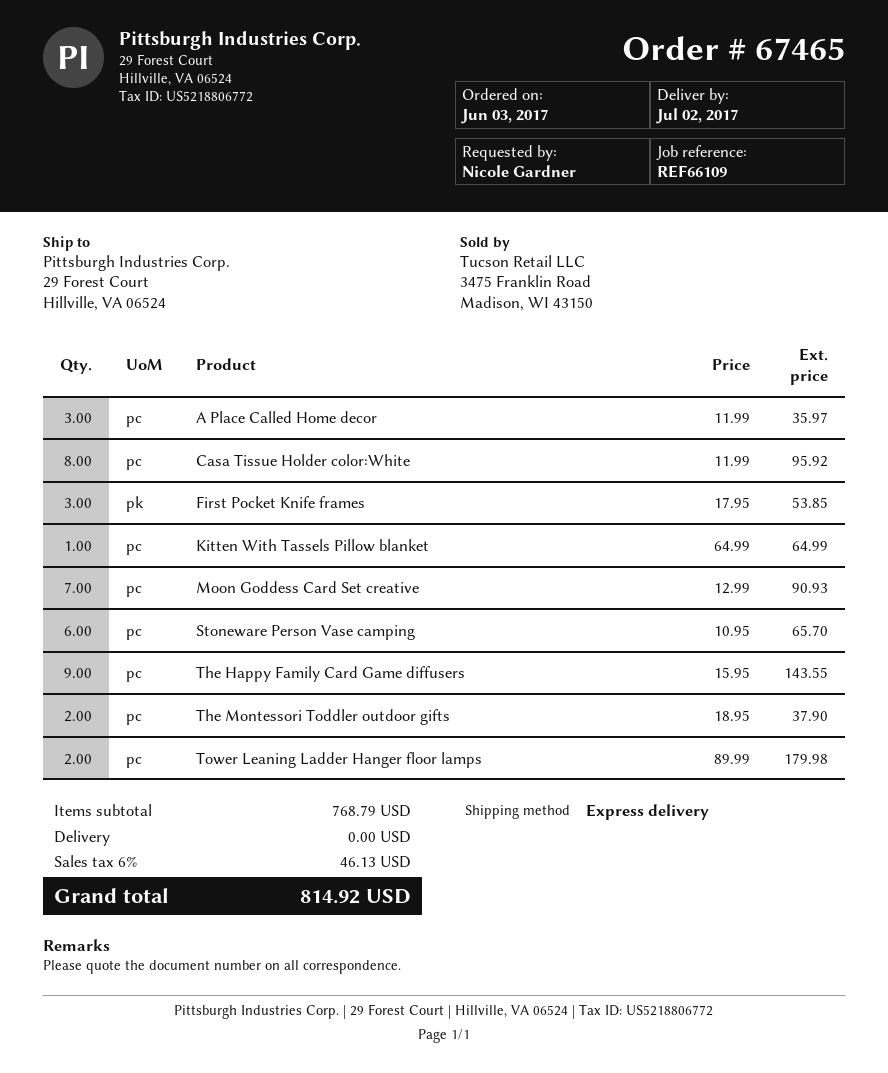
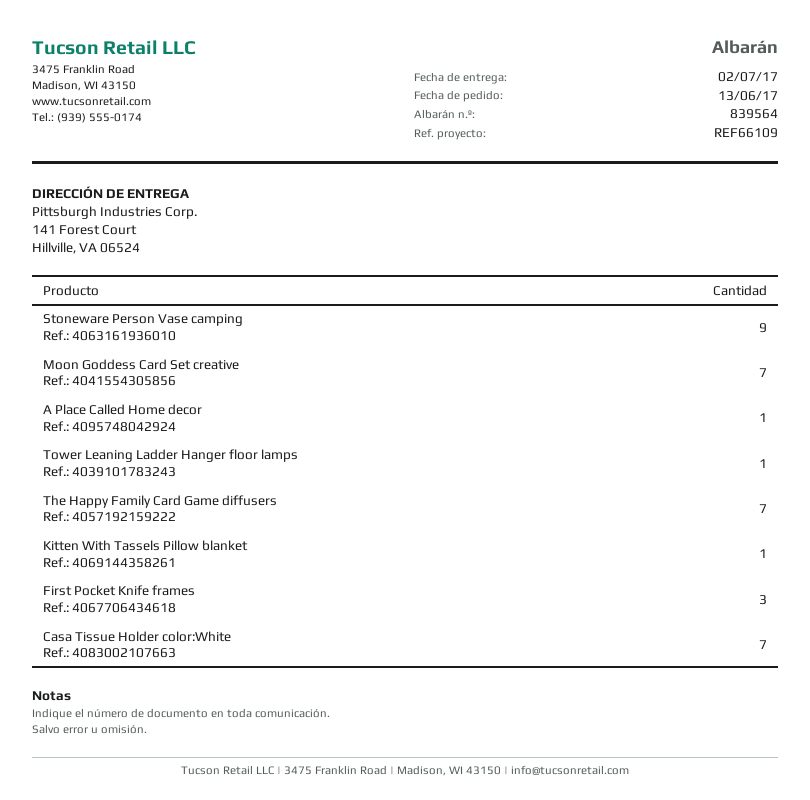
order date: 2017-06-03 -> 2017-06-13
ship to: 29 Forest Court, Hillville, VA 06524 -> 141 Forest Court, Hillville, VA 06524
A Place Called Home decor: 3 -> 1
Casa Tissue Holder color:White: 8 -> 7
Stoneware Person Vase camping: 6 -> 9
The Happy Family Card Game diffusers: 9 -> 7
The Montessori Toddler outdoor gifts: 2 -> none
Tower Leaning Ladder Hanger floor lamps: 2 -> 1

